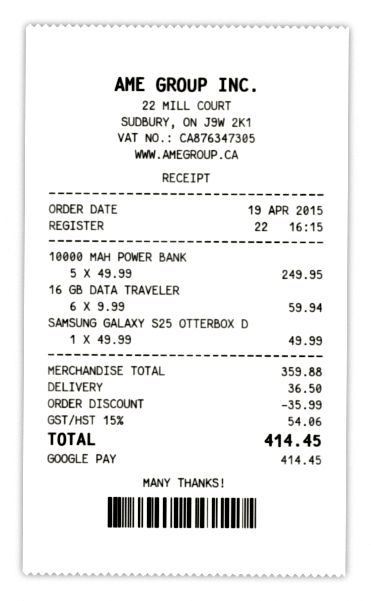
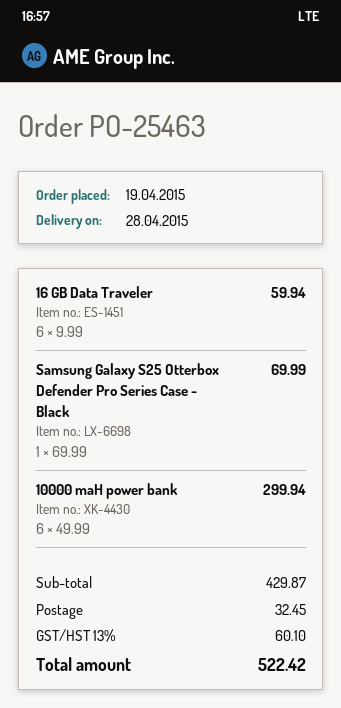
10000 MAH POWER BANK: 5 x 49.99 = 249.95 -> 6 x 49.99 = 299.94
SAMSUNG GALAXY S25 OTTERBOX D: 1 x 49.99 = 49.99 -> 1 x 69.99 = 69.99
subtotal: 359.88 -> 429.87
discount: 35.99 -> none
shipping: 36.50 -> 32.45
tax: 15% = 54.06 -> 13% = 60.10
total: 414.45 -> 522.42

